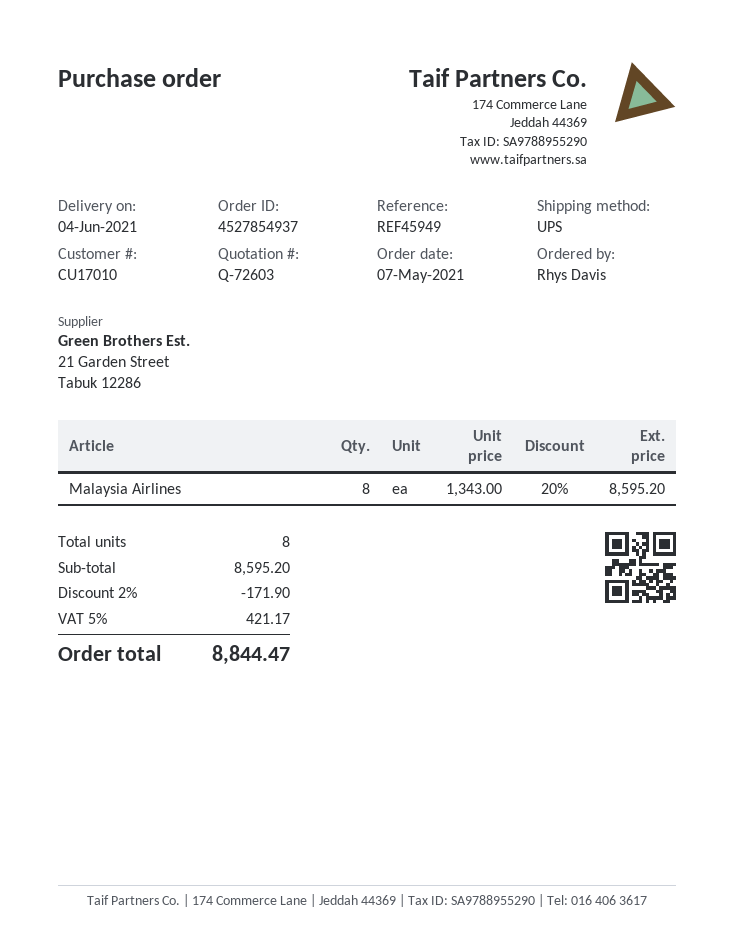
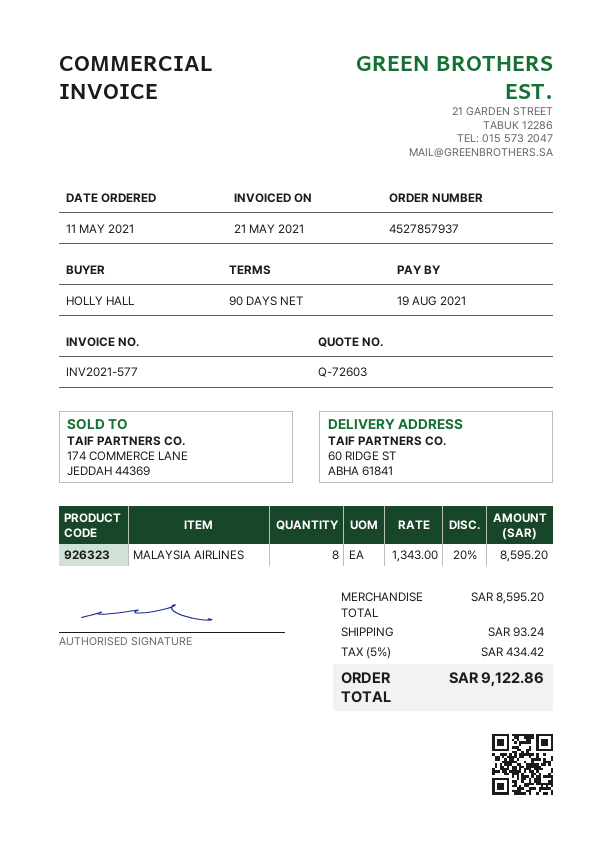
order number: 4527854937 -> 4527857937
order date: 2021-05-07 -> 2021-05-11
ordered by: Rhys Davis -> HOLLY HALL
discount: 2% = 171.90 -> none
shipping: none -> 93.24
tax: 5% = 421.17 -> 5% = 434.42
total: 8844.47 -> 9122.86

